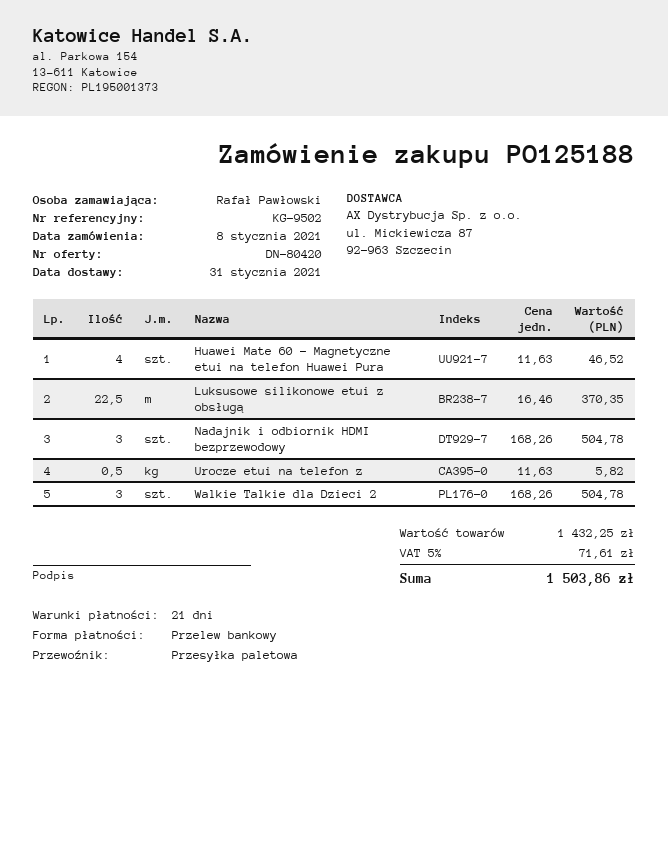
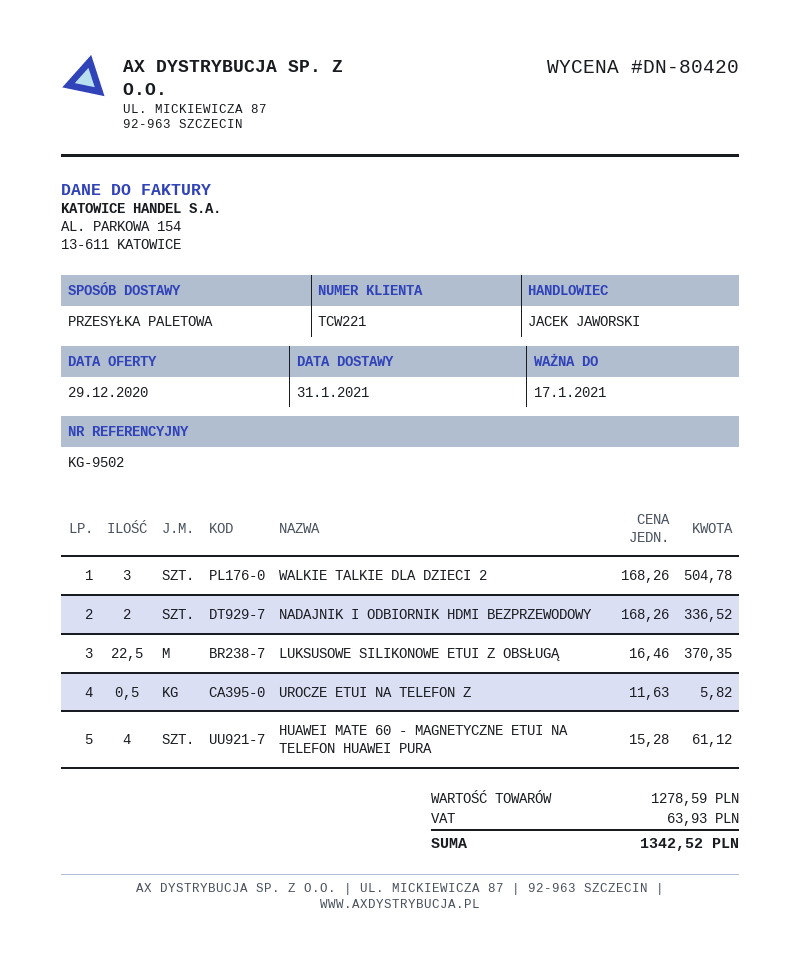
Huawei Mate 60 - Magnetyczne etui na telefon Huawei Pura: 4 x 11.63 = 46.52 -> 4 x 15.28 = 61.12
Nadajnik i odbiornik HDMI bezprzewodowy: 3 x 168.26 = 504.78 -> 2 x 168.26 = 336.52
subtotal: 1432.25 -> 1278.59
tax: 71.61 -> 63.93
total: 1503.86 -> 1342.52

